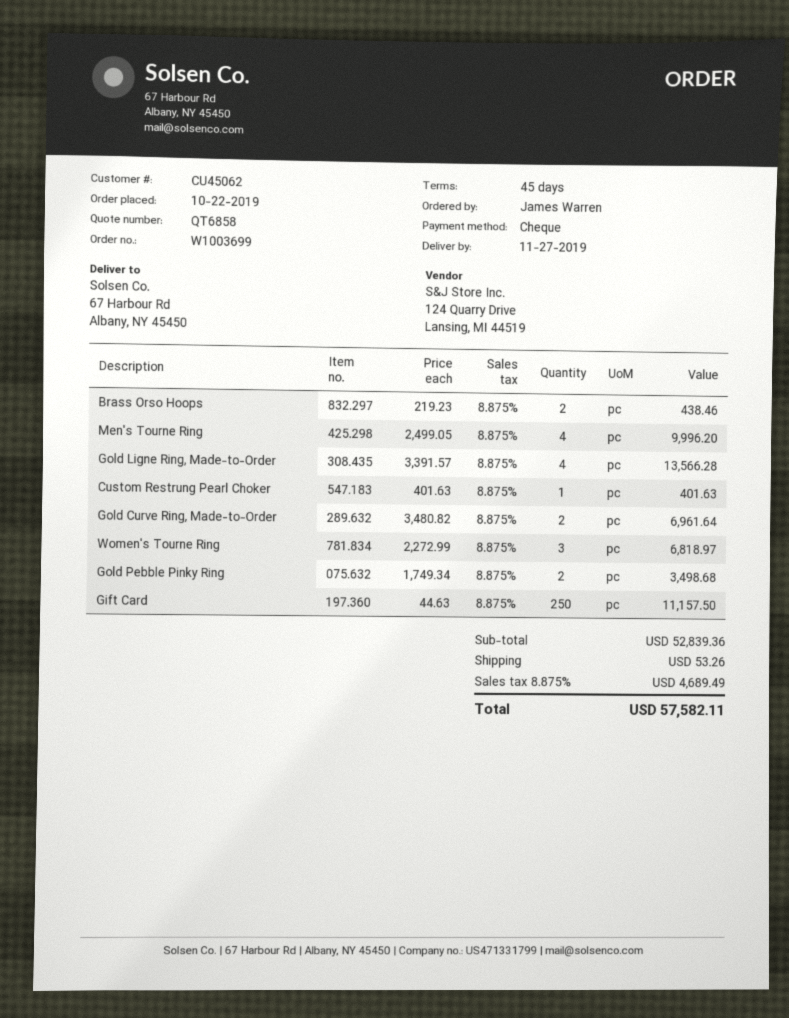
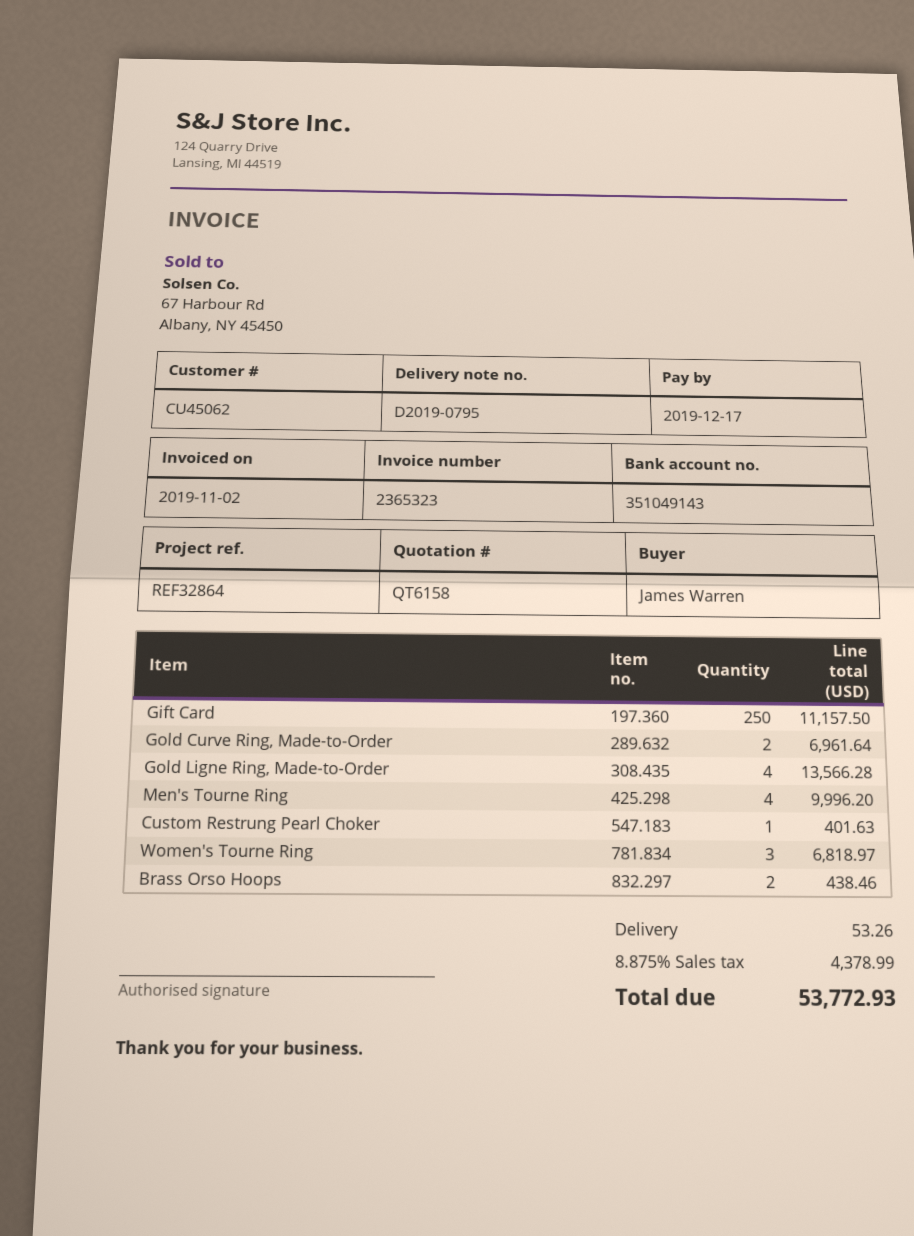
quote number: QT6858 -> QT6158
Gold Pebble Pinky Ring: 2 for 3498.68 -> none
tax: 8.875% = 4689.49 -> 8.875% = 4378.99
total: 57582.11 -> 53772.93

